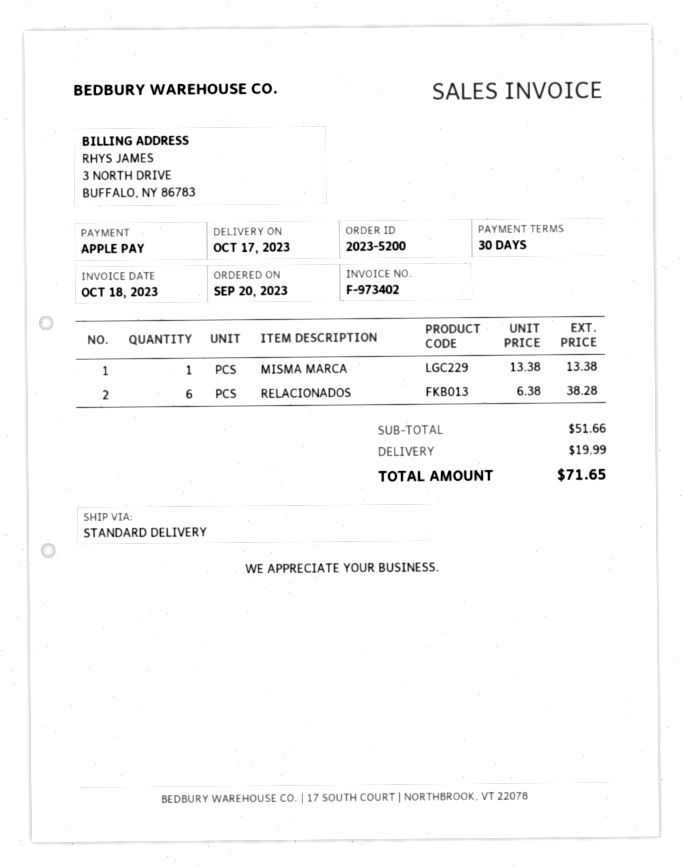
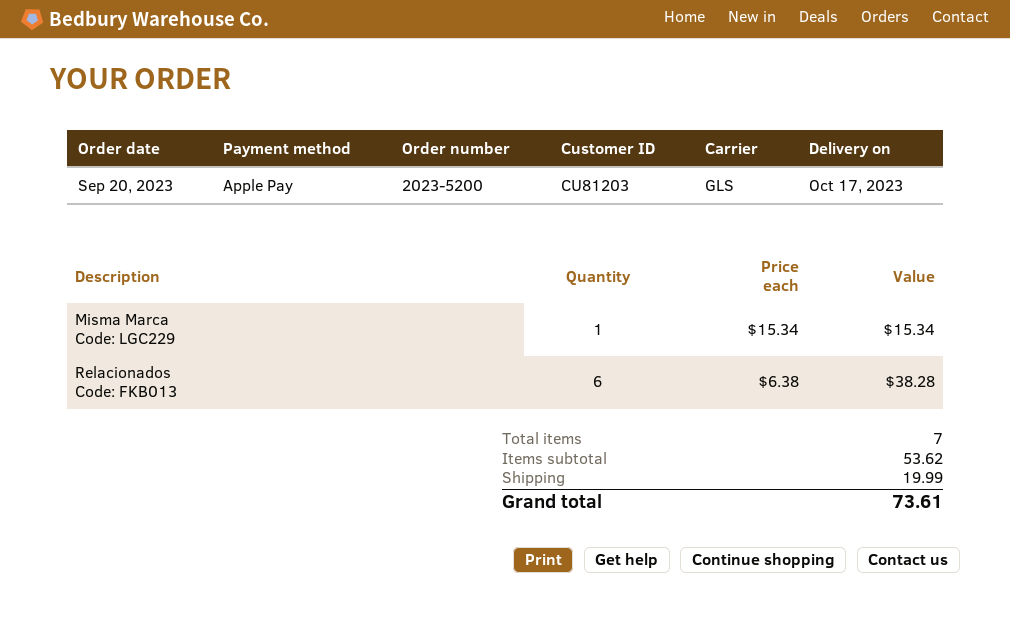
shipping method: standard -> GLS
MISMA MARCA: 1 x 13.38 = 13.38 -> 1 x 15.34 = 15.34
subtotal: 51.66 -> 53.62
total: 71.65 -> 73.61

